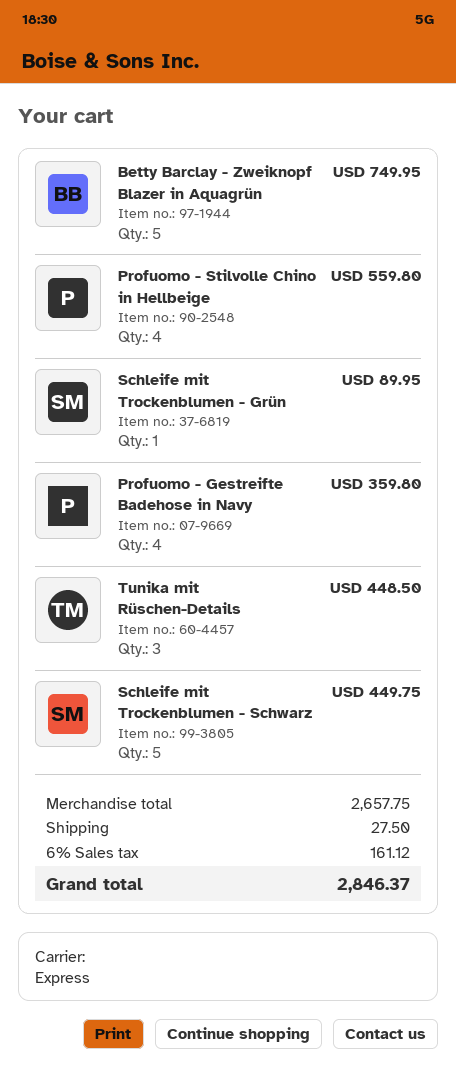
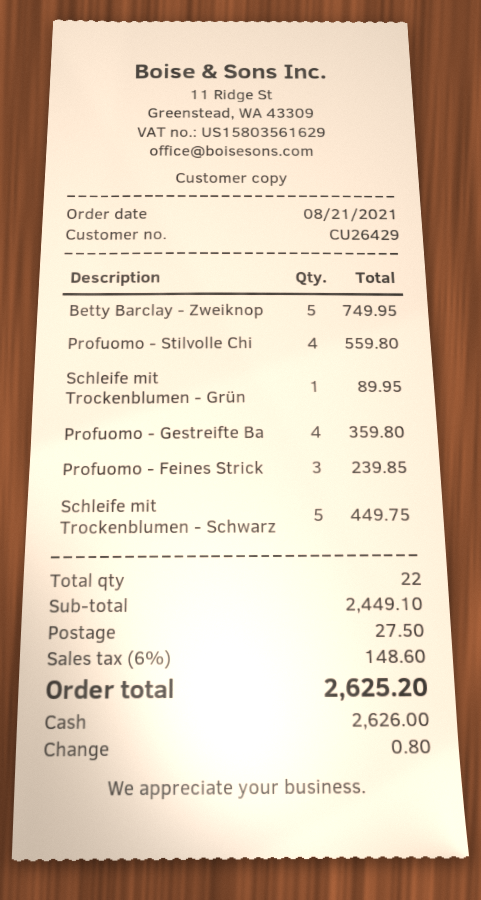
Tunika mit Rüschen-Details: 3 for 448.50 -> none
Profuomo - Feines Strick: none -> 3 for 239.85
subtotal: 2657.75 -> 2449.10
tax: 6% = 161.12 -> 6% = 148.60
total: 2846.37 -> 2625.20

